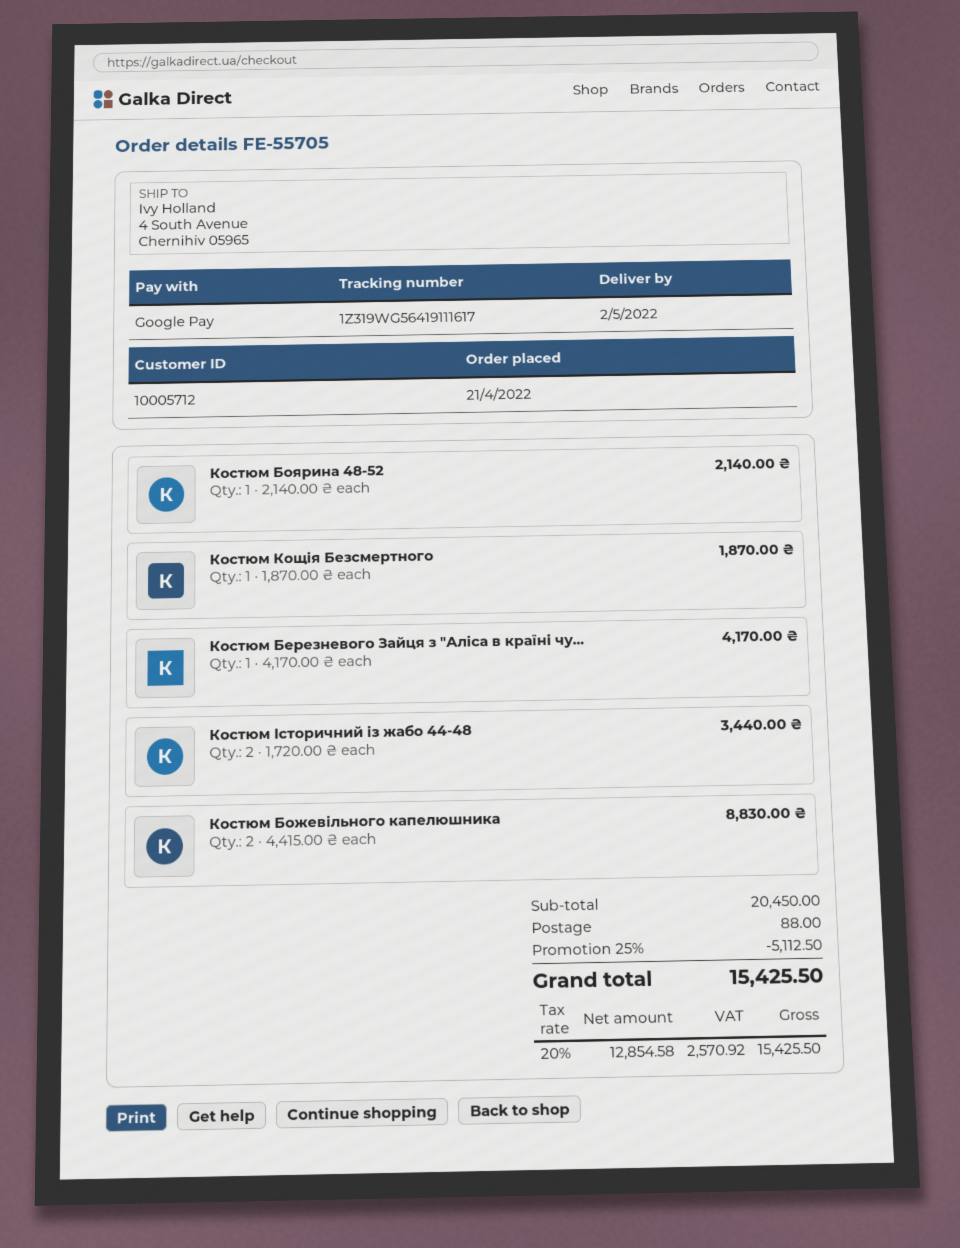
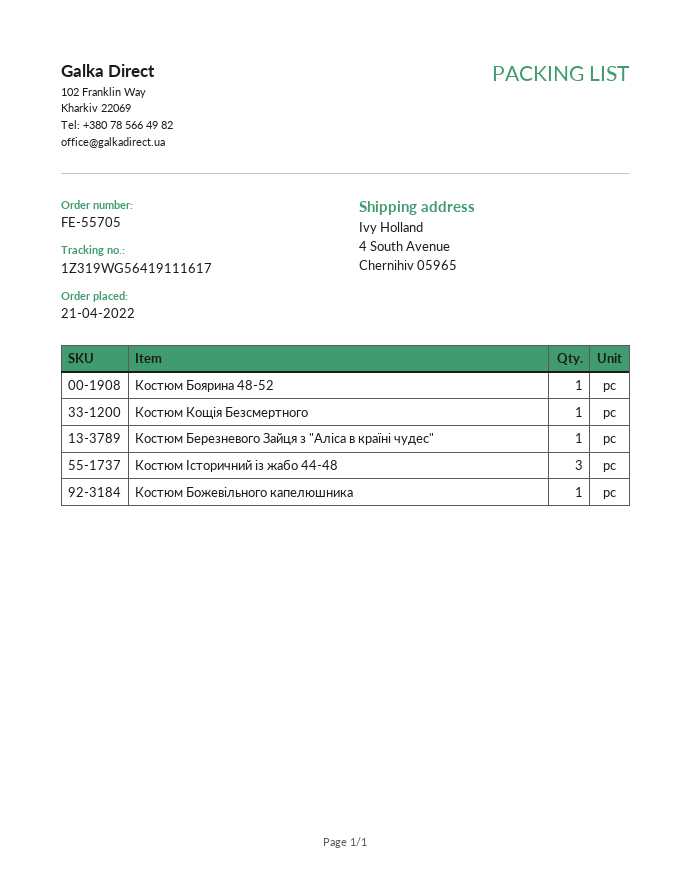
Костюм Історичний із жабо 44-48: 2 -> 3
Костюм Божевільного капелюшника: 2 -> 1

